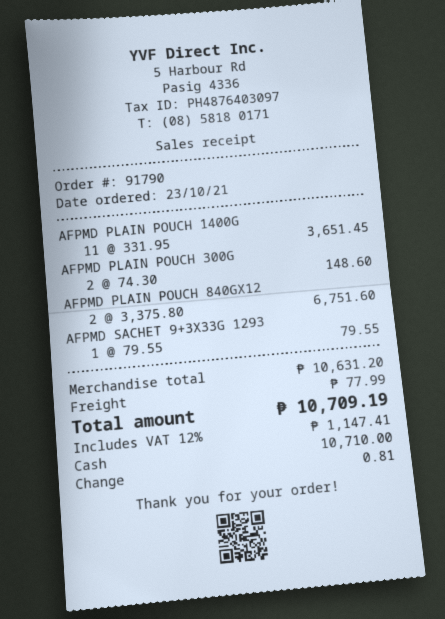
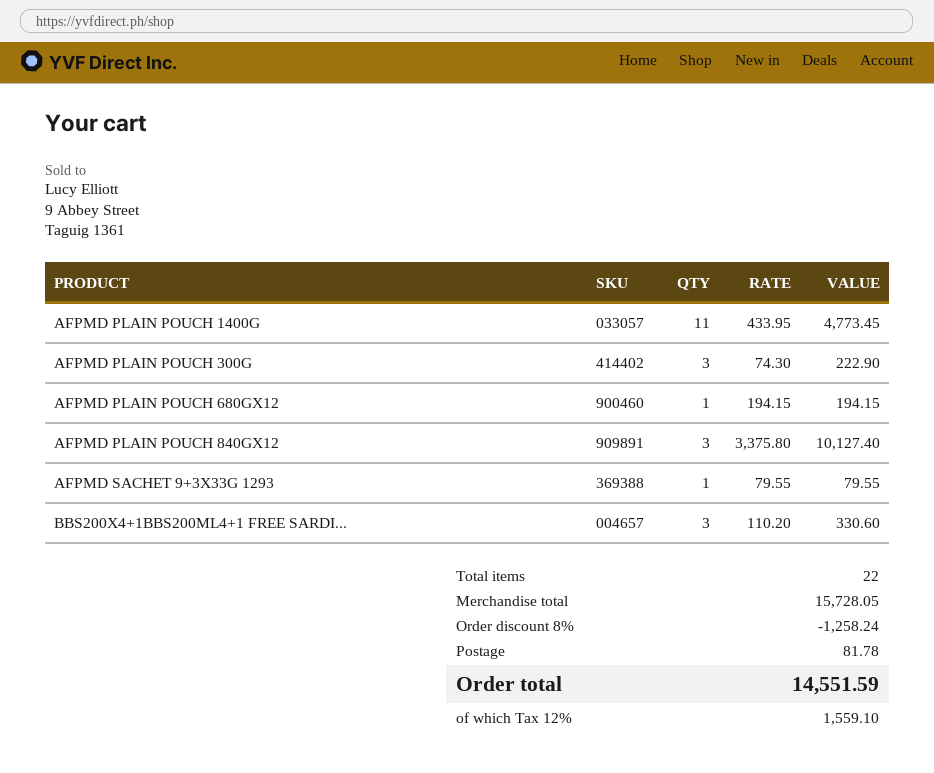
AFPMD PLAIN POUCH 1400G: 11 x 331.95 = 3651.45 -> 11 x 433.95 = 4773.45
AFPMD PLAIN POUCH 300G: 2 x 74.30 = 148.60 -> 3 x 74.30 = 222.90
AFPMD PLAIN POUCH 840GX12: 2 x 3375.80 = 6751.60 -> 3 x 3375.80 = 10127.40
AFPMD PLAIN POUCH 680GX12: none -> 1 x 194.15 = 194.15
BBS200X4+1BBS200ML4+1 FREE SARDI...: none -> 3 x 110.20 = 330.60
subtotal: 10631.20 -> 15728.05
discount: none -> 8% = 1258.24
shipping: 77.99 -> 81.78
tax: 12% = 1147.41 -> 12% = 1559.10
total: 10709.19 -> 14551.59

